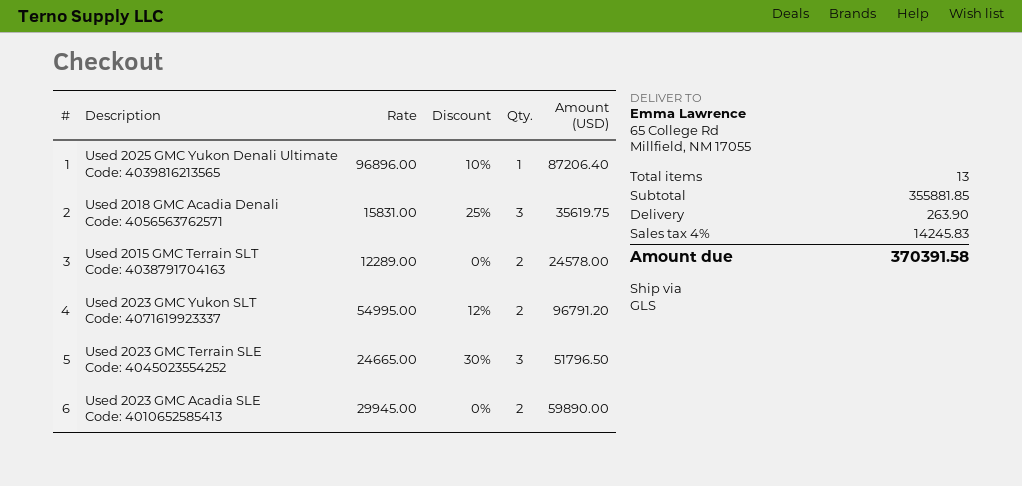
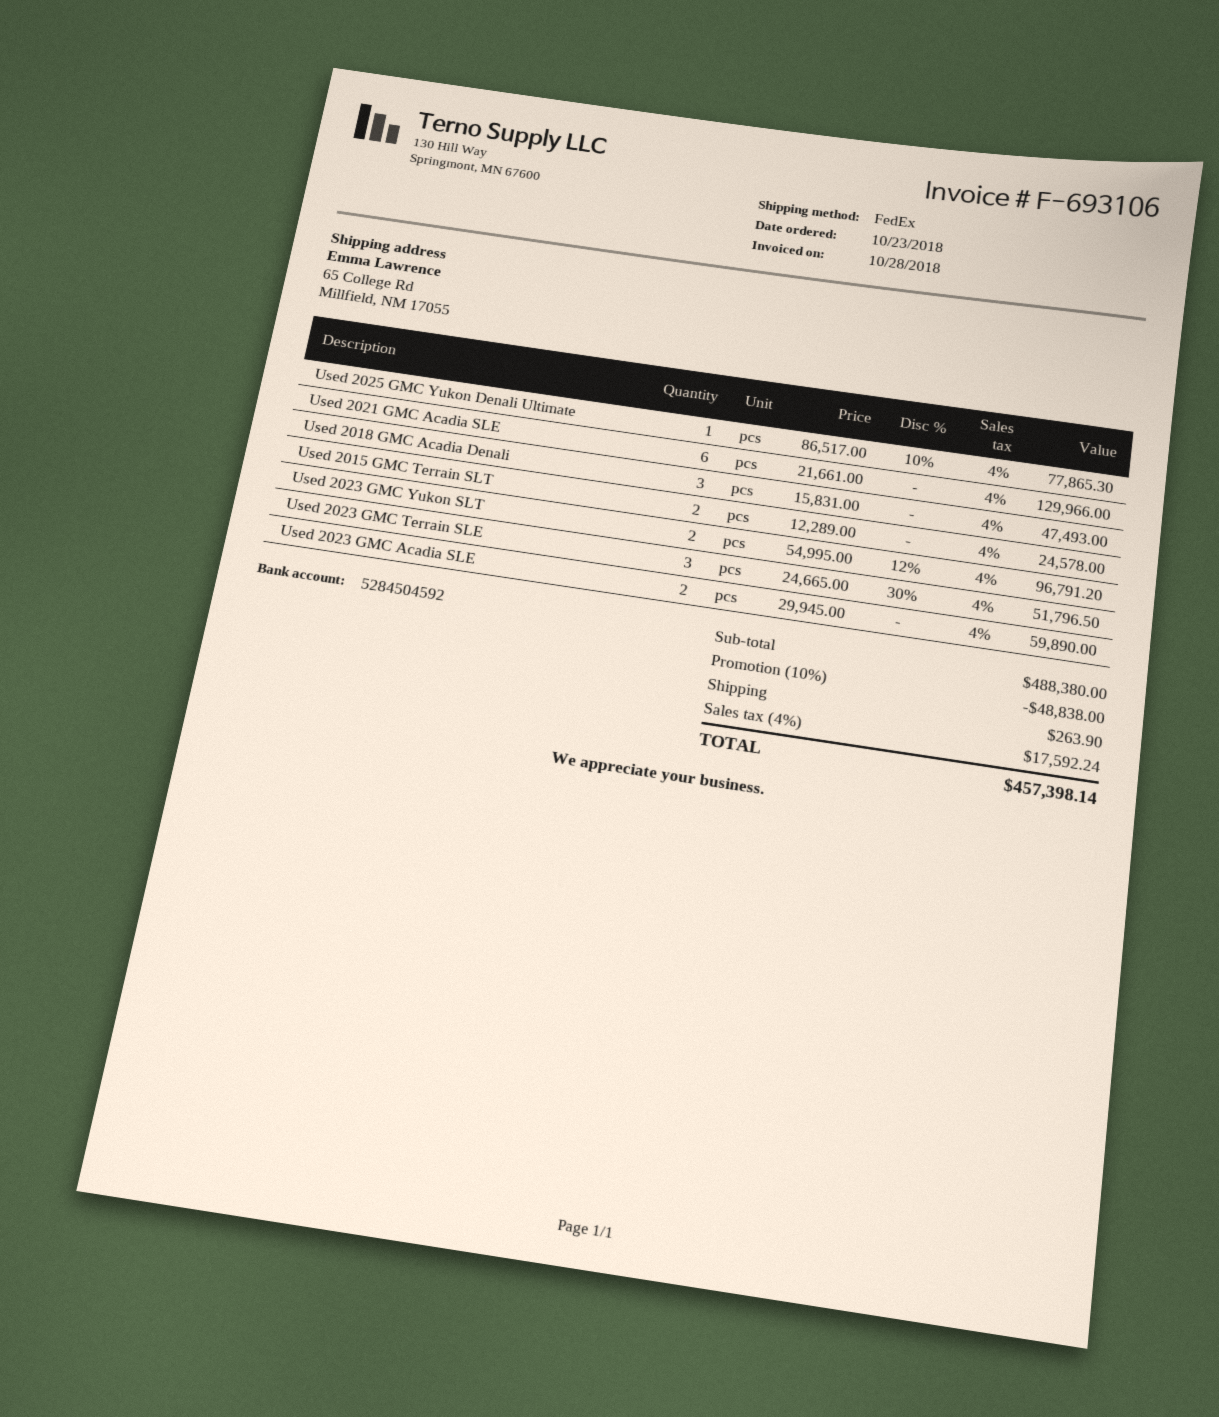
shipping method: GLS -> FedEx
Used 2025 GMC Yukon Denali Ultimate: 1 x 96896.00 - 10% = 87206.40 -> 1 x 86517.00 - 10% = 77865.30
Used 2018 GMC Acadia Denali: 3 x 15831.00 - 25% = 35619.75 -> 3 x 15831.00 = 47493.00
Used 2021 GMC Acadia SLE: none -> 6 x 21661.00 = 129966.00
subtotal: 355881.85 -> 488380.00
discount: none -> 10% = 48838.00
tax: 4% = 14245.83 -> 4% = 17592.24
total: 370391.58 -> 457398.14

